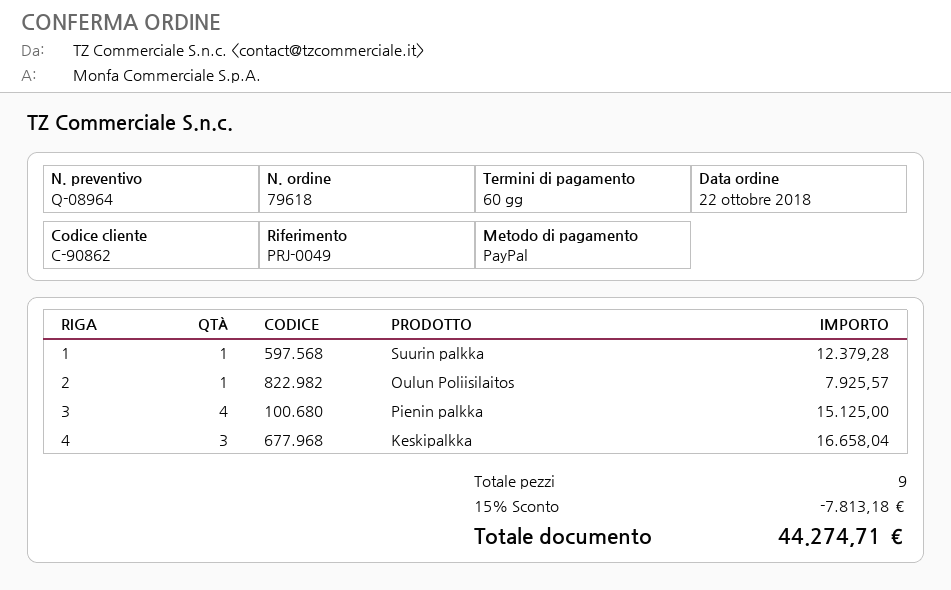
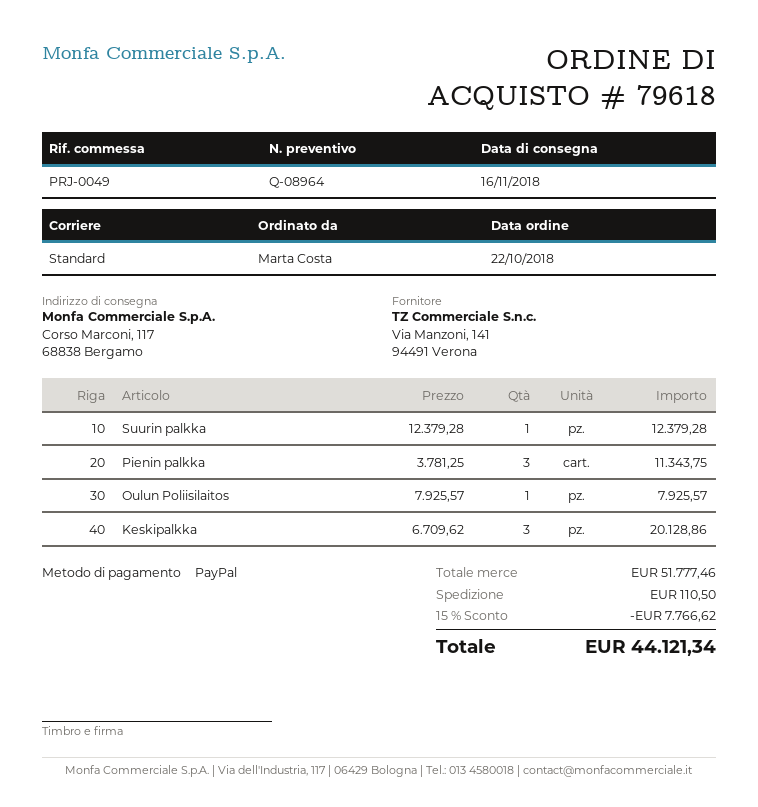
Pienin palkka: 4 for 15125.00 -> 3 for 11343.75
Keskipalkka: 3 for 16658.04 -> 3 for 20128.86
discount: 15% = 7813.18 -> 15% = 7766.62
shipping: none -> 110.50
total: 44274.71 -> 44121.34

